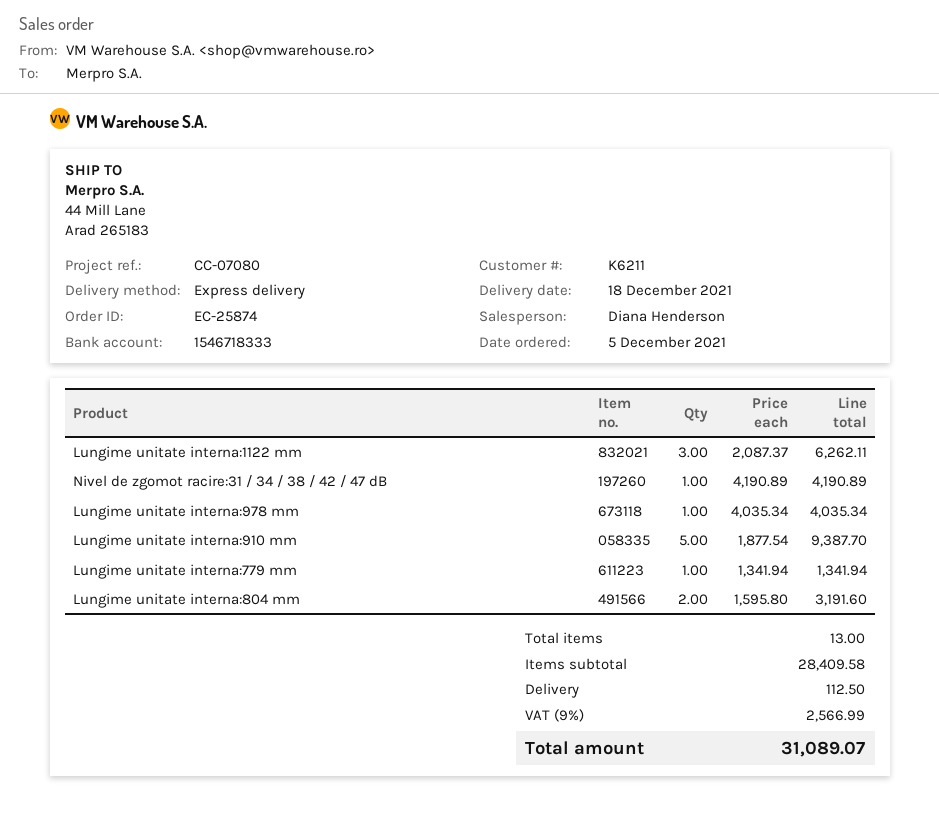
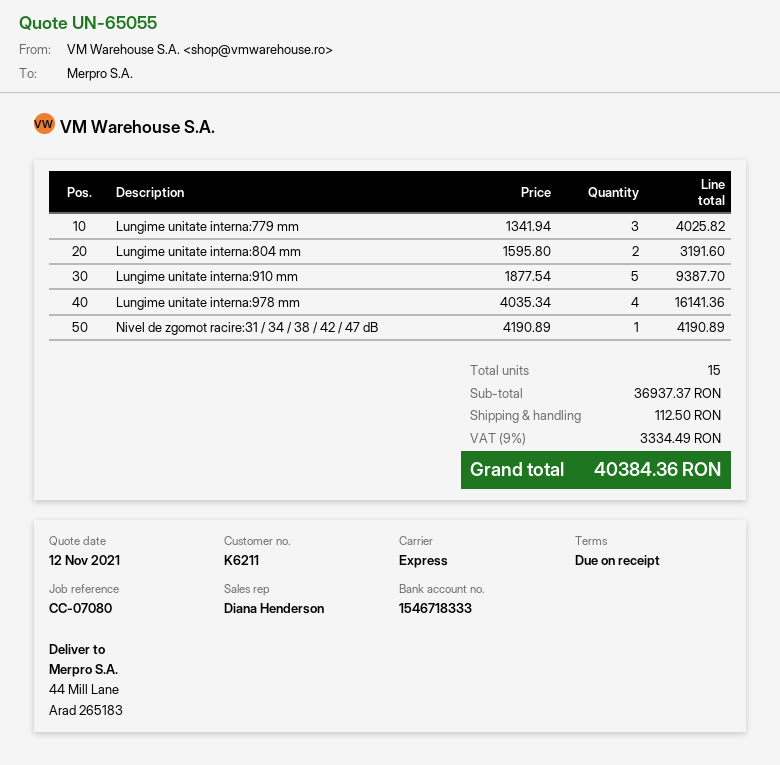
Lungime unitate interna:1122 mm: 3 x 2087.37 = 6262.11 -> none
Lungime unitate interna:978 mm: 1 x 4035.34 = 4035.34 -> 4 x 4035.34 = 16141.36
Lungime unitate interna:779 mm: 1 x 1341.94 = 1341.94 -> 3 x 1341.94 = 4025.82
total quantity: 13 -> 15
subtotal: 28409.58 -> 36937.37
tax: 9% = 2566.99 -> 9% = 3334.49
total: 31089.07 -> 40384.36

